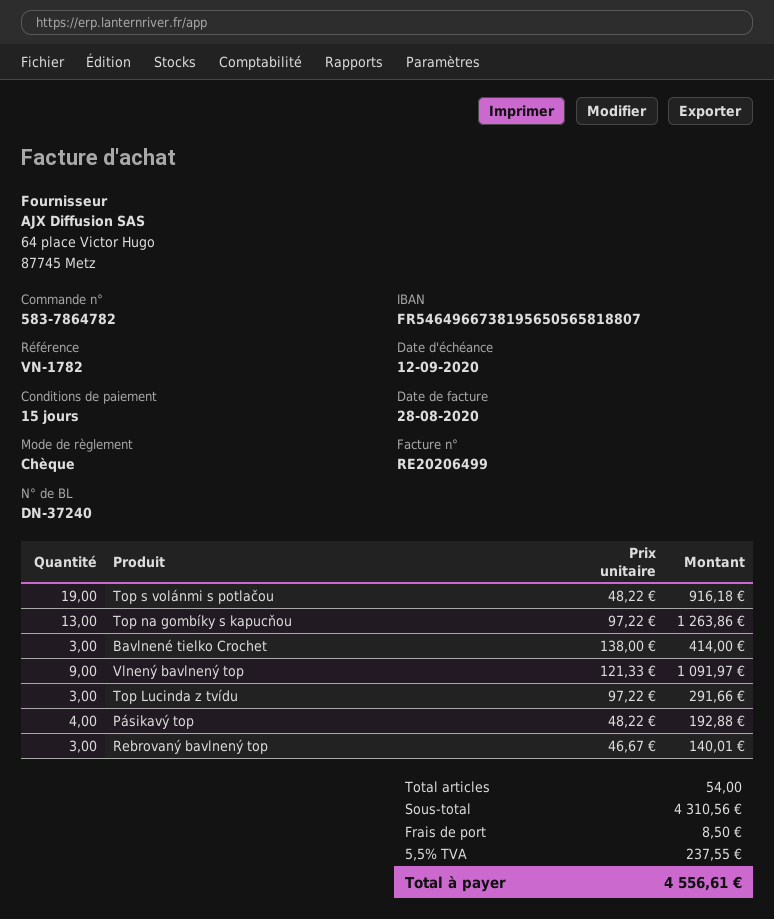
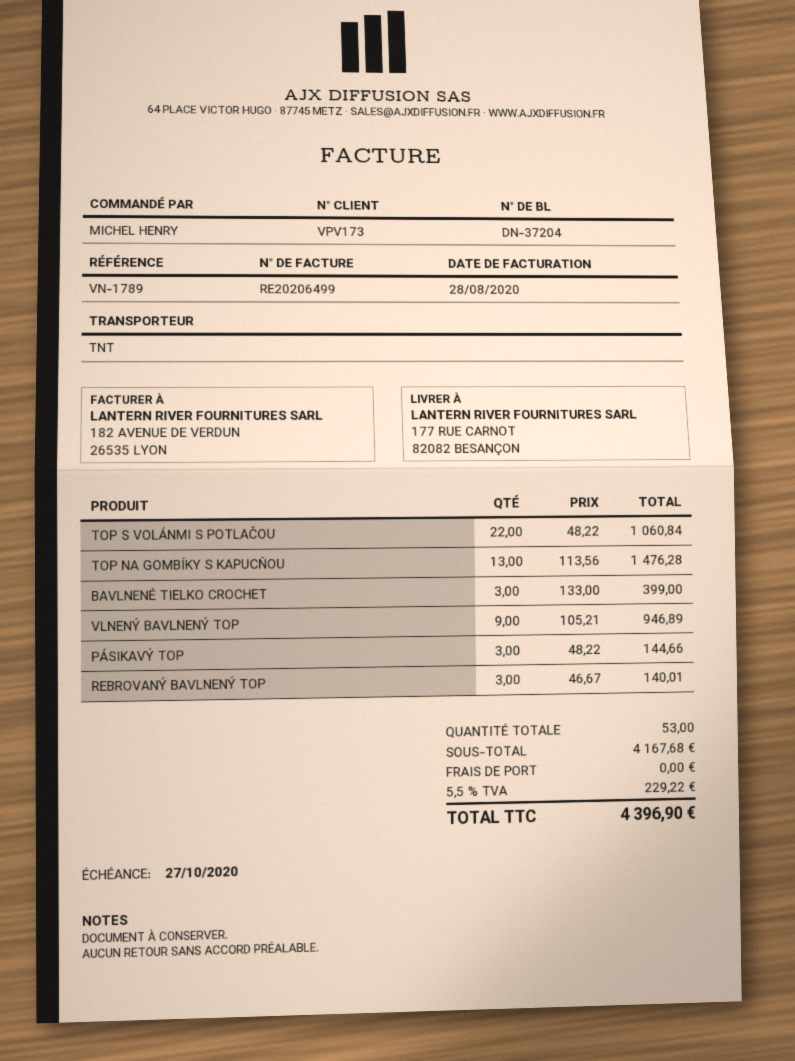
delivery note number: DN-37240 -> DN-37204
due date: 2020-09-12 -> 2020-10-27
reference: VN-1782 -> VN-1789
Top s volánmi s potlačou: 19 x 48.22 = 916.18 -> 22 x 48.22 = 1060.84
Top na gombíky s kapucňou: 13 x 97.22 = 1263.86 -> 13 x 113.56 = 1476.28
Bavlnené tielko Crochet: 3 x 138.00 = 414.00 -> 3 x 133.00 = 399.00
Vlnený bavlnený top: 9 x 121.33 = 1091.97 -> 9 x 105.21 = 946.89
Top Lucinda z tvídu: 3 x 97.22 = 291.66 -> none
Pásikavý top: 4 x 48.22 = 192.88 -> 3 x 48.22 = 144.66
total quantity: 54 -> 53
subtotal: 4310.56 -> 4167.68
shipping: 8.50 -> 0.00
tax: 5.5% = 237.55 -> 5.5% = 229.22
total: 4556.61 -> 4396.90

